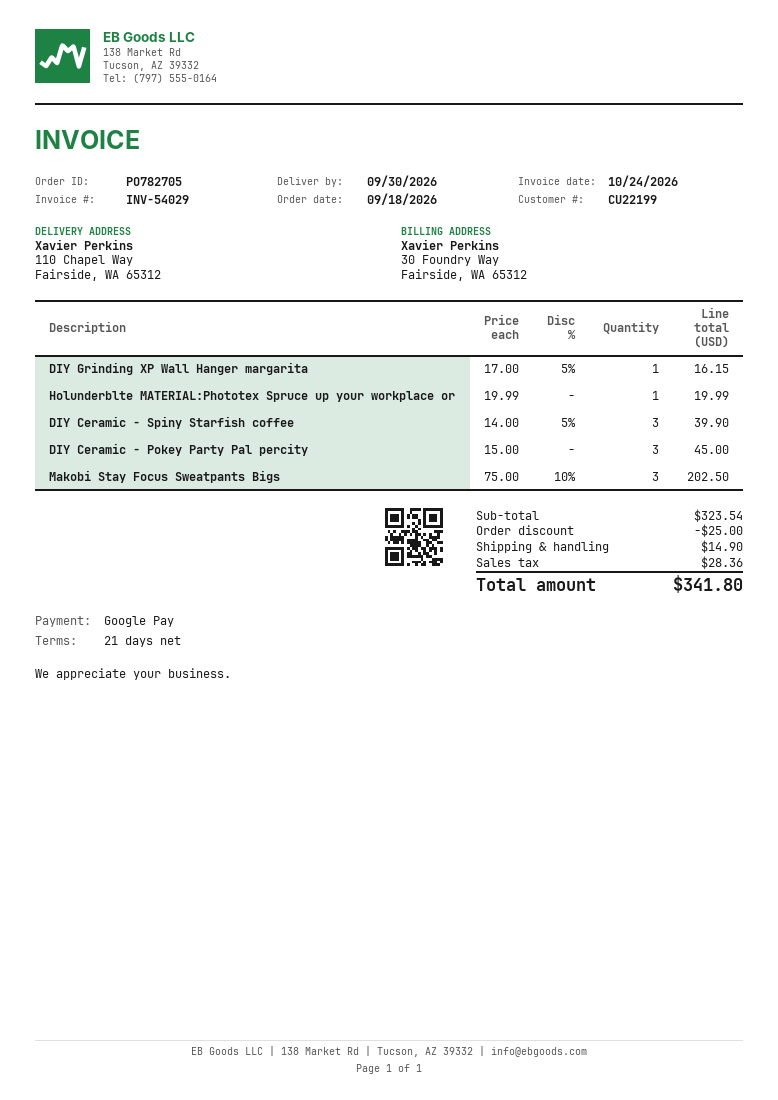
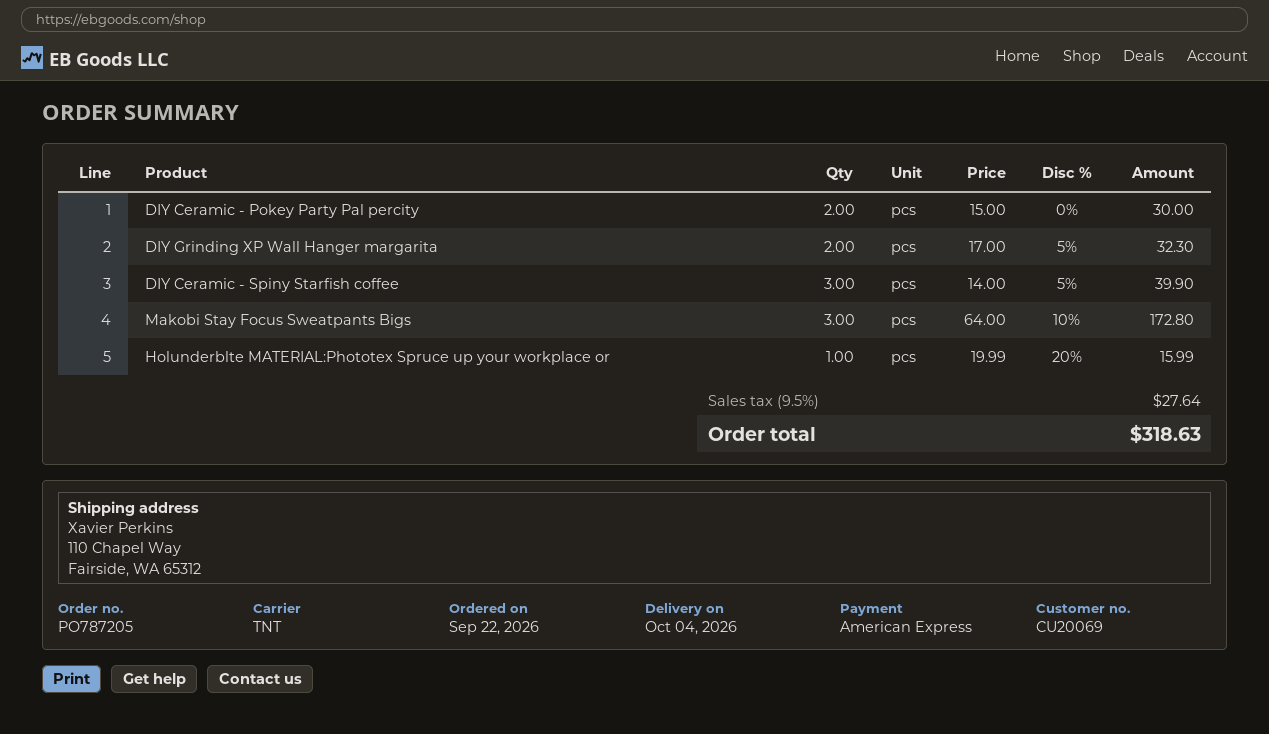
order number: PO782705 -> PO787205
order date: 2026-09-18 -> 2026-09-22
delivery date: 2026-09-30 -> 2026-10-04
customer number: CU22199 -> CU20069
payment method: Google Pay -> American Express
DIY Grinding XP Wall Hanger margarita: 1 x 17.00 - 5% = 16.15 -> 2 x 17.00 - 5% = 32.30
Holunderblte MATERIAL:Phototex Spruce up your workplace or: 1 x 19.99 = 19.99 -> 1 x 19.99 - 20% = 15.99
DIY Ceramic - Pokey Party Pal percity: 3 x 15.00 = 45.00 -> 2 x 15.00 = 30.00
Makobi Stay Focus Sweatpants Bigs: 3 x 75.00 - 10% = 202.50 -> 3 x 64.00 - 10% = 172.80
discount: 25.00 -> none
shipping: 14.90 -> none
tax: 28.36 -> 27.64
total: 341.80 -> 318.63

